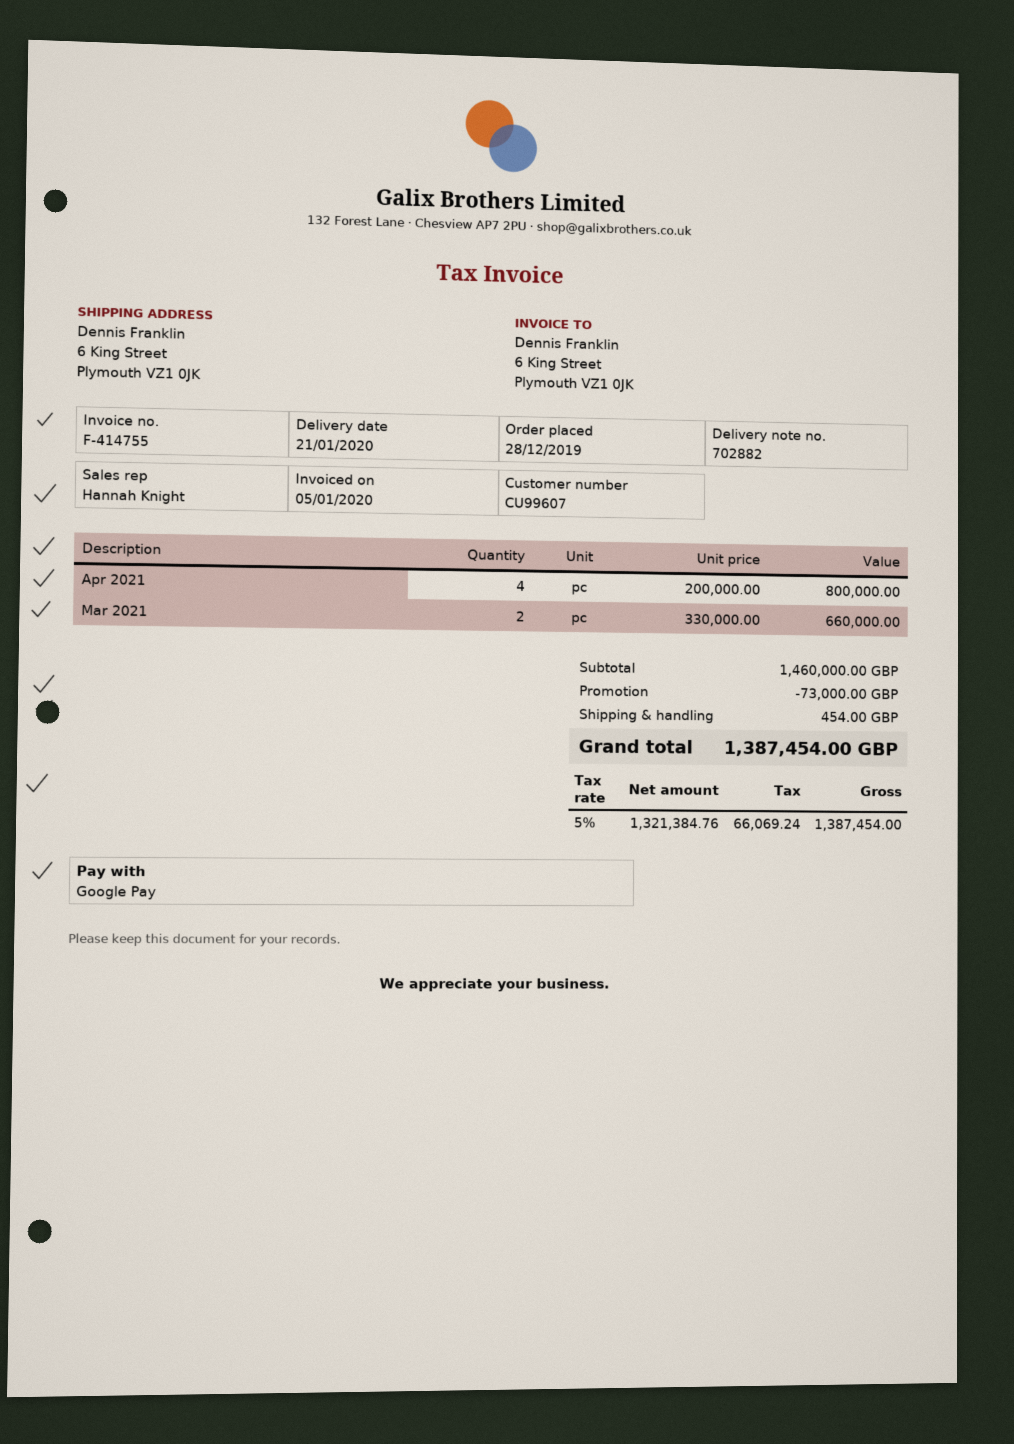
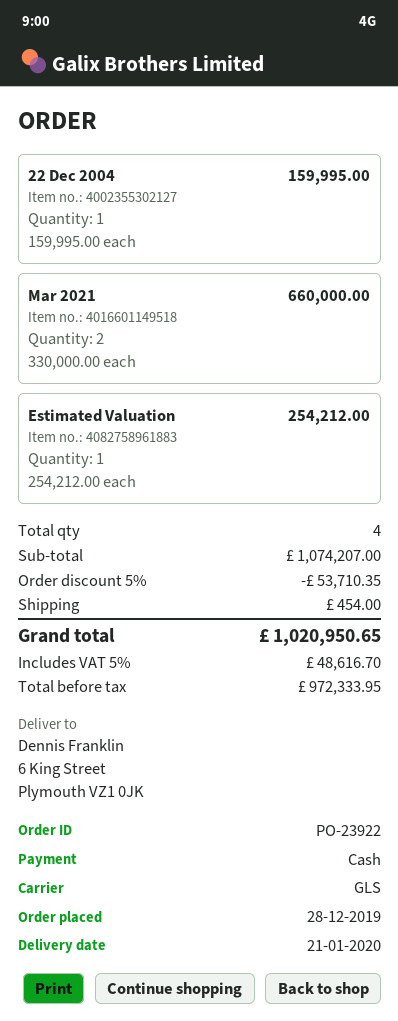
payment method: Google Pay -> cash
Apr 2021: 4 x 200000.00 = 800000.00 -> none
22 Dec 2004: none -> 1 x 159995.00 = 159995.00
Estimated Valuation: none -> 1 x 254212.00 = 254212.00
subtotal: 1460000.00 -> 1074207.00
discount: 73000.00 -> 53710.35
net: 1321384.76 -> 972333.95
tax: 5% = 66069.24 -> 5% = 48616.70
total: 1387454.00 -> 1020950.65

